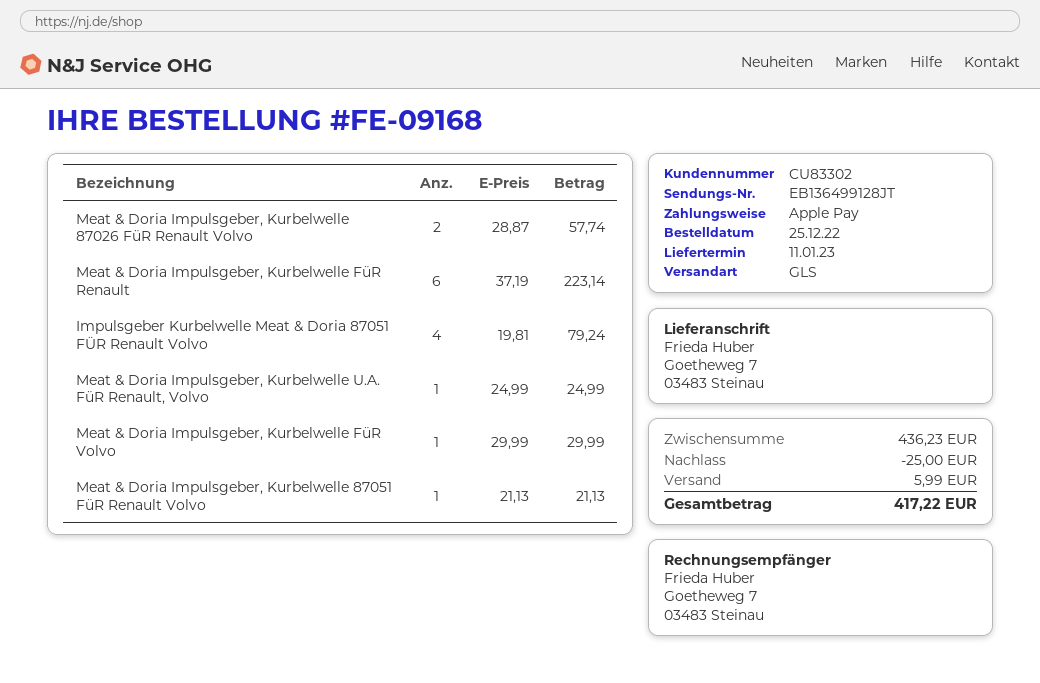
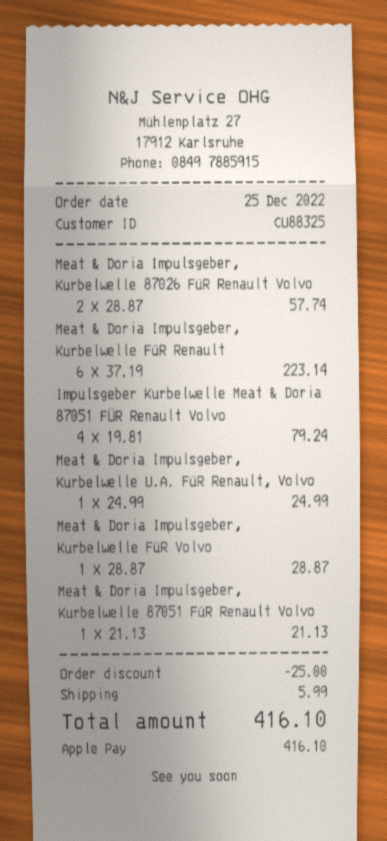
customer number: CU83302 -> CU88325
Meat & Doria Impulsgeber, Kurbelwelle FüR Volvo: 1 x 29.99 = 29.99 -> 1 x 28.87 = 28.87
total: 417.22 -> 416.10

